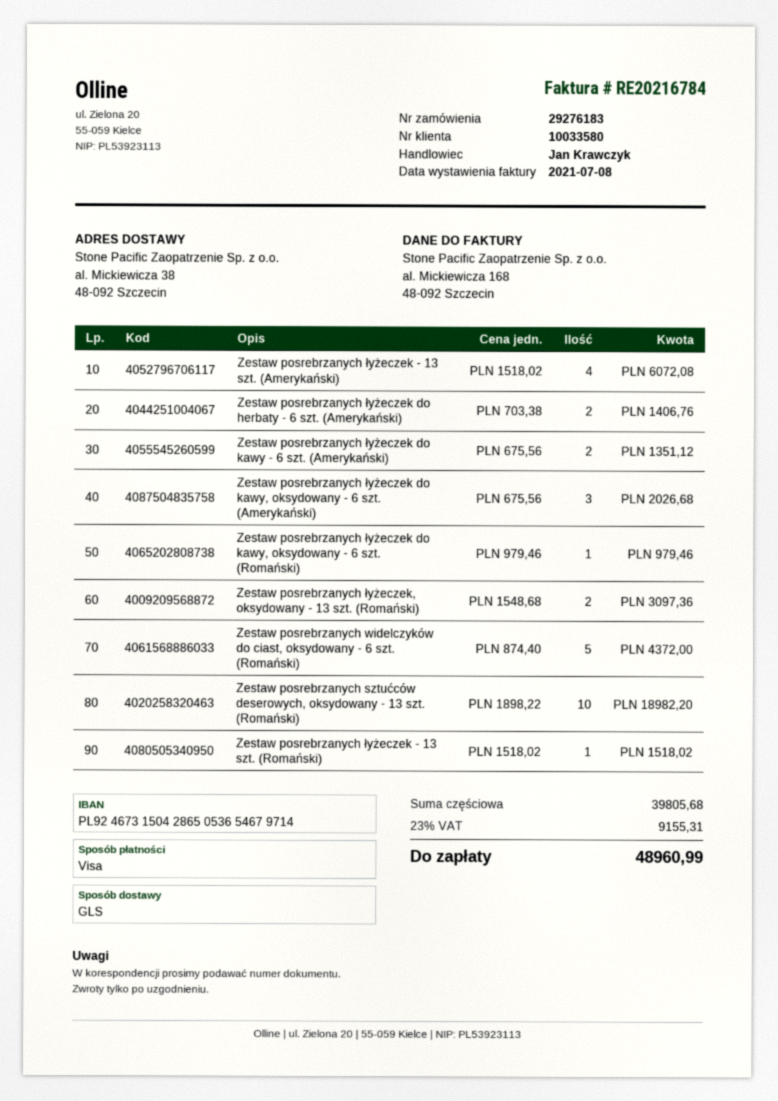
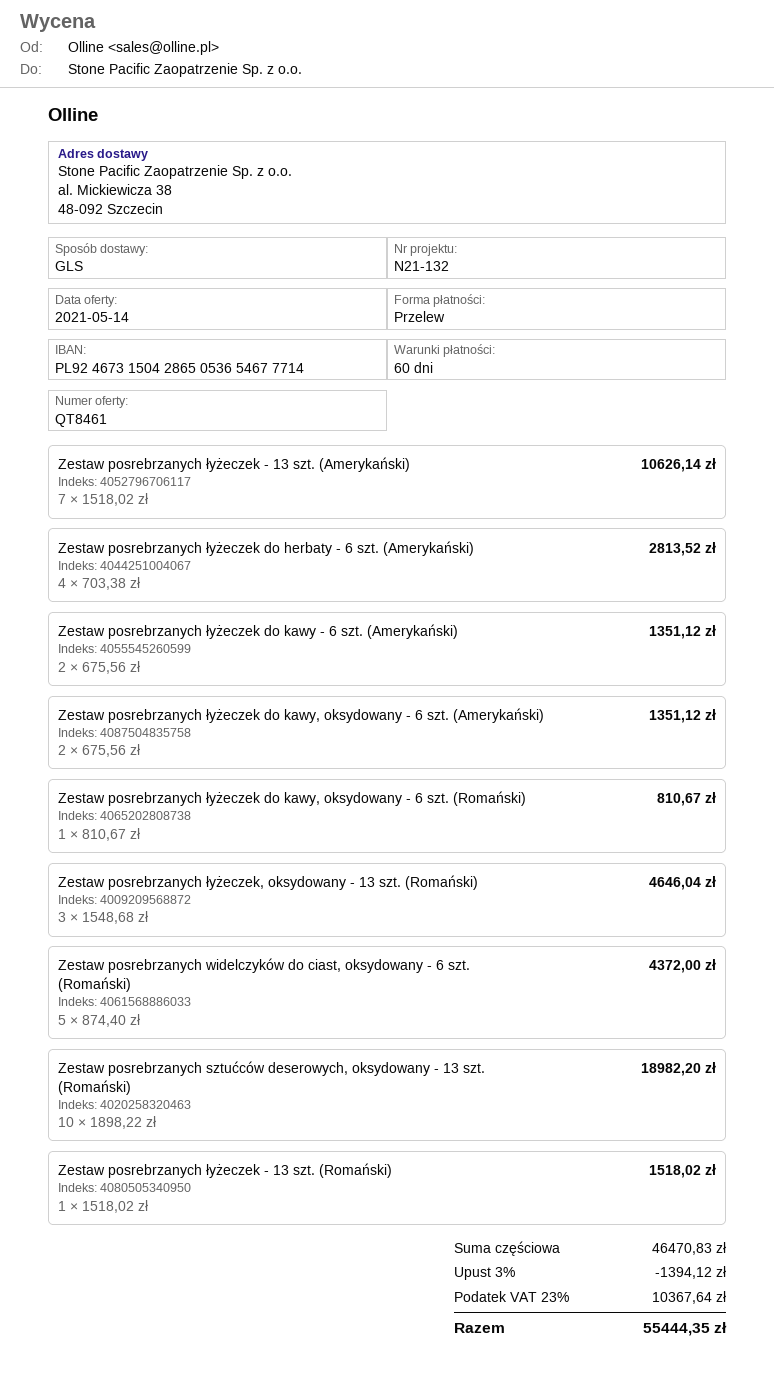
payment method: Visa -> bank transfer
bank account: PL92467315042865053654679714 -> PL92467315042865053654677714
Zestaw posrebrzanych łyżeczek - 13 szt. (Amerykański): 4 x 1518.02 = 6072.08 -> 7 x 1518.02 = 10626.14
Zestaw posrebrzanych łyżeczek do herbaty - 6 szt. (Amerykański): 2 x 703.38 = 1406.76 -> 4 x 703.38 = 2813.52
Zestaw posrebrzanych łyżeczek do kawy, oksydowany - 6 szt. (Amerykański): 3 x 675.56 = 2026.68 -> 2 x 675.56 = 1351.12
Zestaw posrebrzanych łyżeczek do kawy, oksydowany - 6 szt. (Romański): 1 x 979.46 = 979.46 -> 1 x 810.67 = 810.67
Zestaw posrebrzanych łyżeczek, oksydowany - 13 szt. (Romański): 2 x 1548.68 = 3097.36 -> 3 x 1548.68 = 4646.04
subtotal: 39805.68 -> 46470.83
discount: none -> 3% = 1394.12
tax: 23% = 9155.31 -> 23% = 10367.64
total: 48960.99 -> 55444.35

